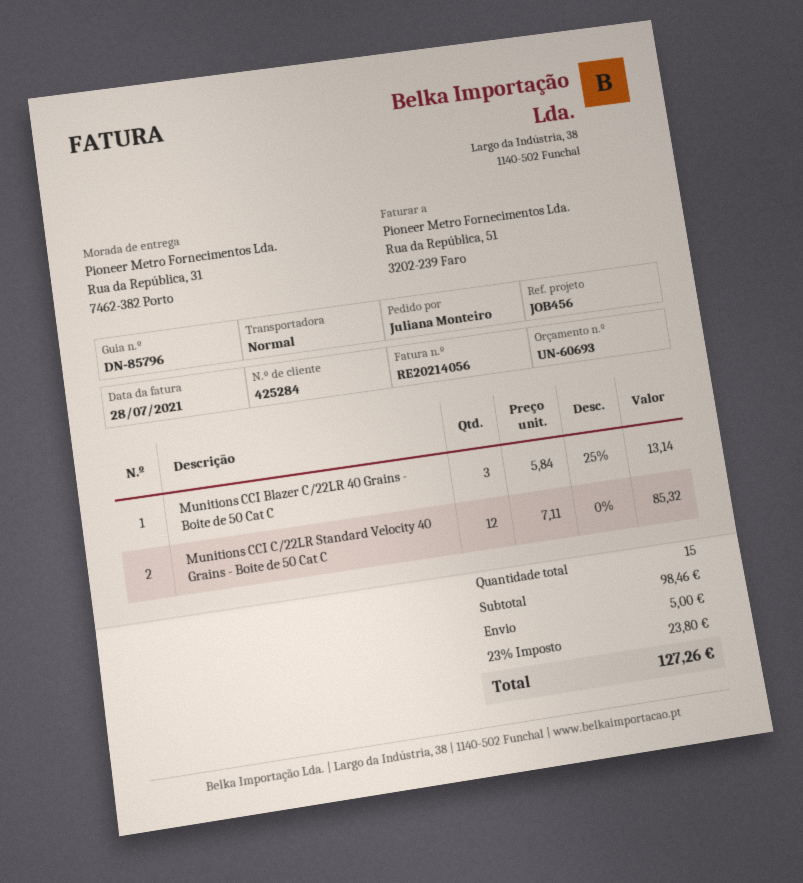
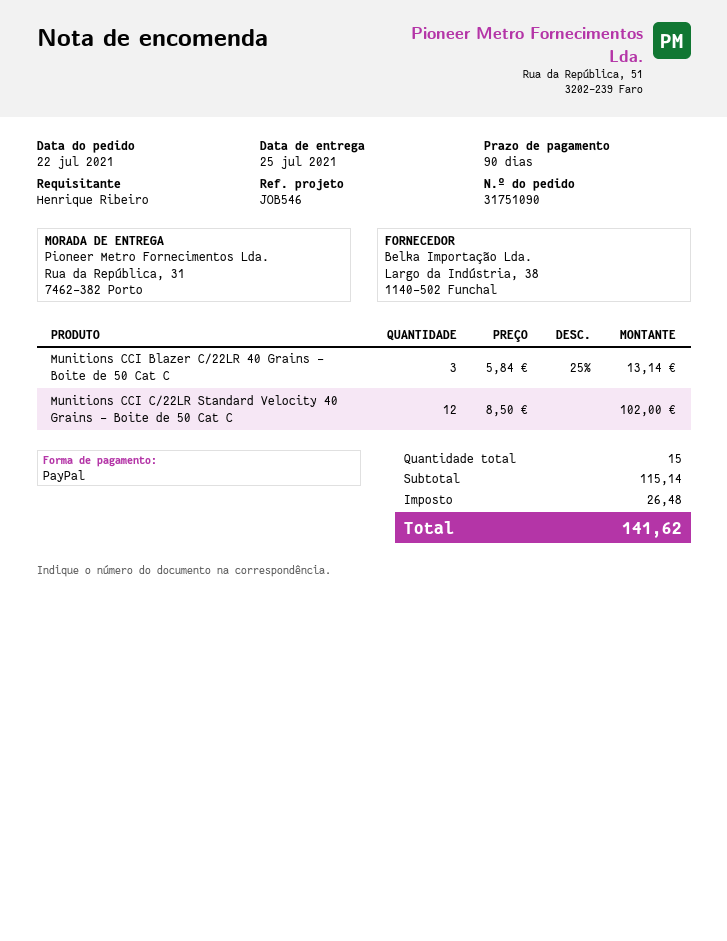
reference: JOB456 -> JOB546
ordered by: Juliana Monteiro -> Henrique Ribeiro
Munitions CCI C/22LR Standard Velocity 40 Grains - Boite de 50 Cat C: 12 x 7.11 = 85.32 -> 12 x 8.50 = 102.00
subtotal: 98.46 -> 115.14
shipping: 5.00 -> none
tax: 23.80 -> 26.48
total: 127.26 -> 141.62

